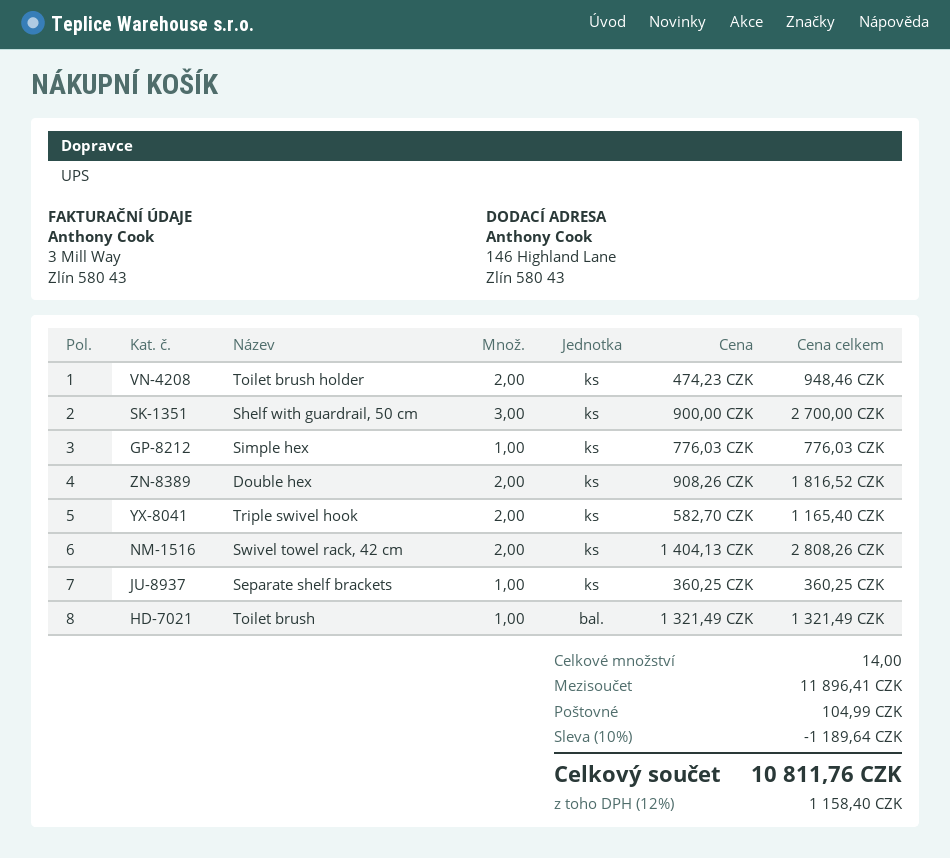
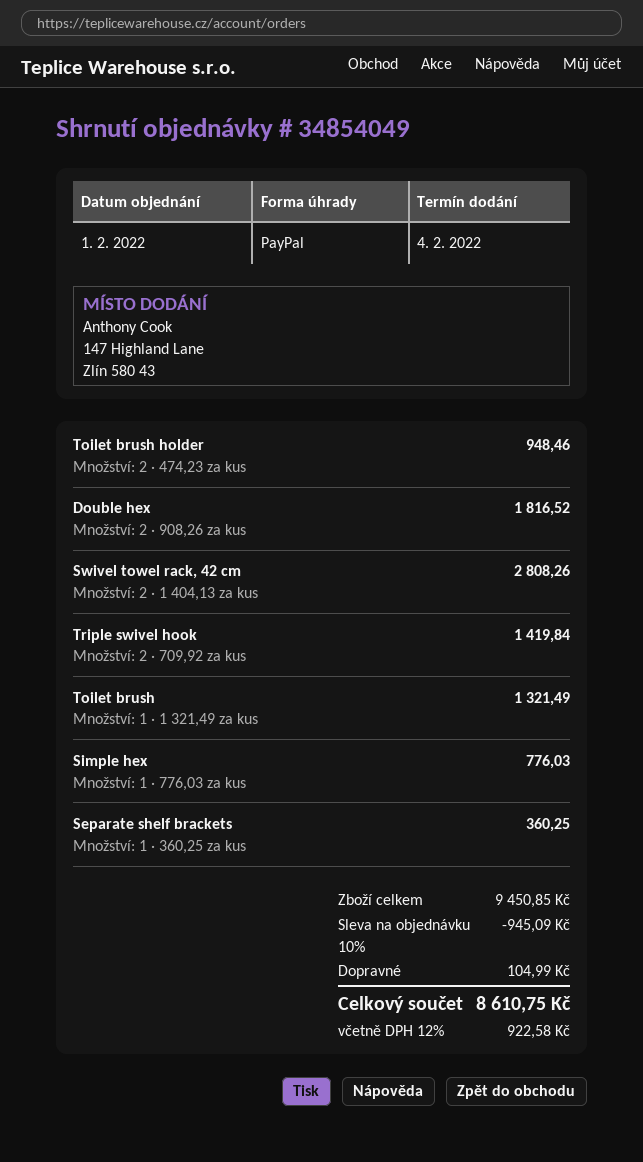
ship to: 146 Highland Lane, Zlín 580 43 -> 147 Highland Lane, Zlín 580 43
Shelf with guardrail, 50 cm: 3 x 900.00 = 2700.00 -> none
Triple swivel hook: 2 x 582.70 = 1165.40 -> 2 x 709.92 = 1419.84
subtotal: 11896.41 -> 9450.85
discount: 10% = 1189.64 -> 10% = 945.09
tax: 12% = 1158.40 -> 12% = 922.58
total: 10811.76 -> 8610.75

